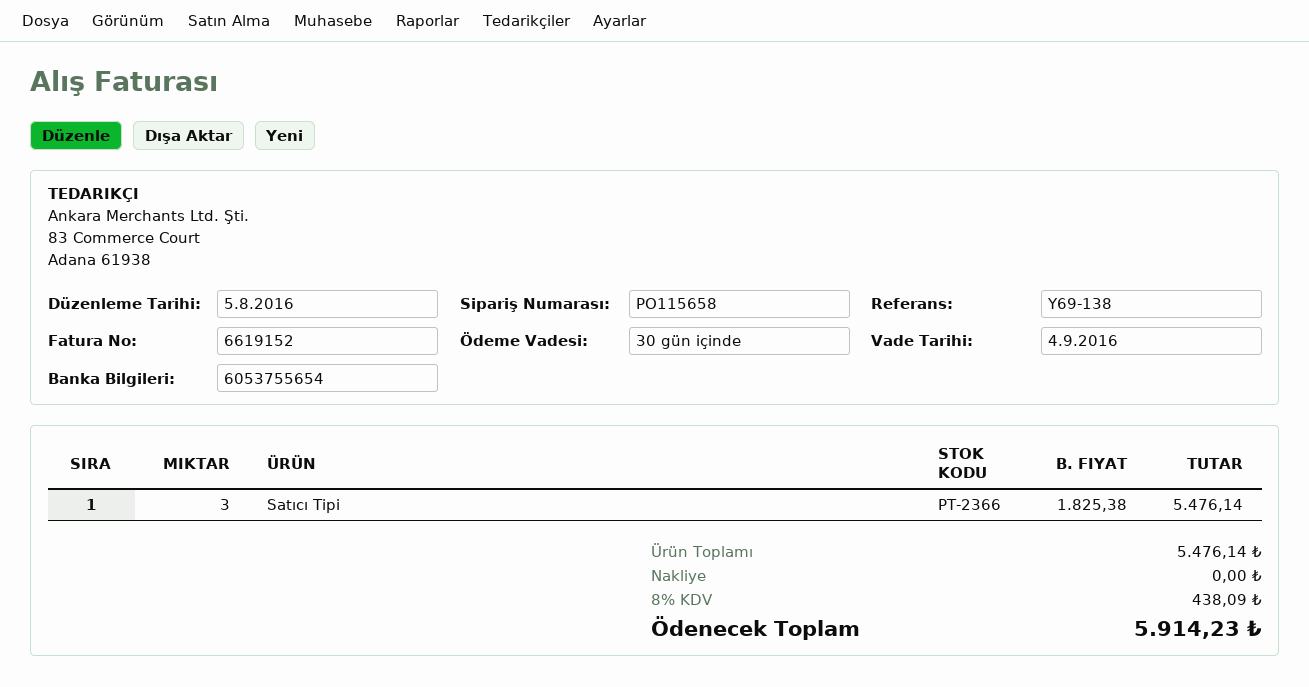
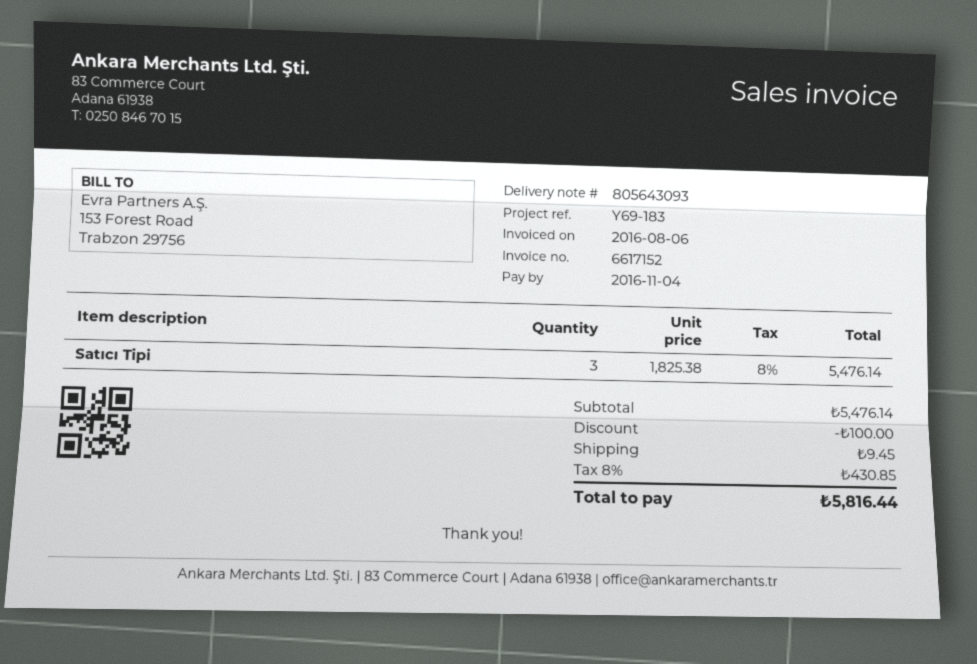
invoice number: 6619152 -> 6617152
invoice date: 2016-08-05 -> 2016-08-06
due date: 2016-09-04 -> 2016-11-04
reference: Y69-138 -> Y69-183
discount: none -> 100.00
shipping: 0.00 -> 9.45
tax: 8% = 438.09 -> 8% = 430.85
total: 5914.23 -> 5816.44

